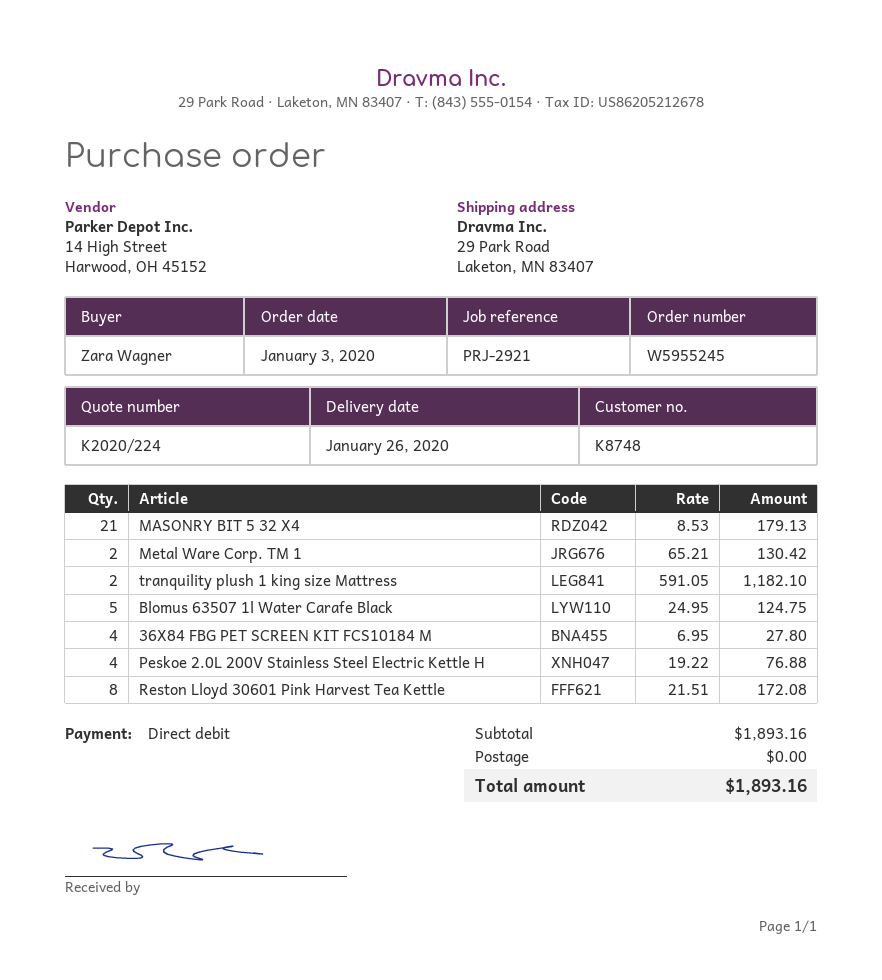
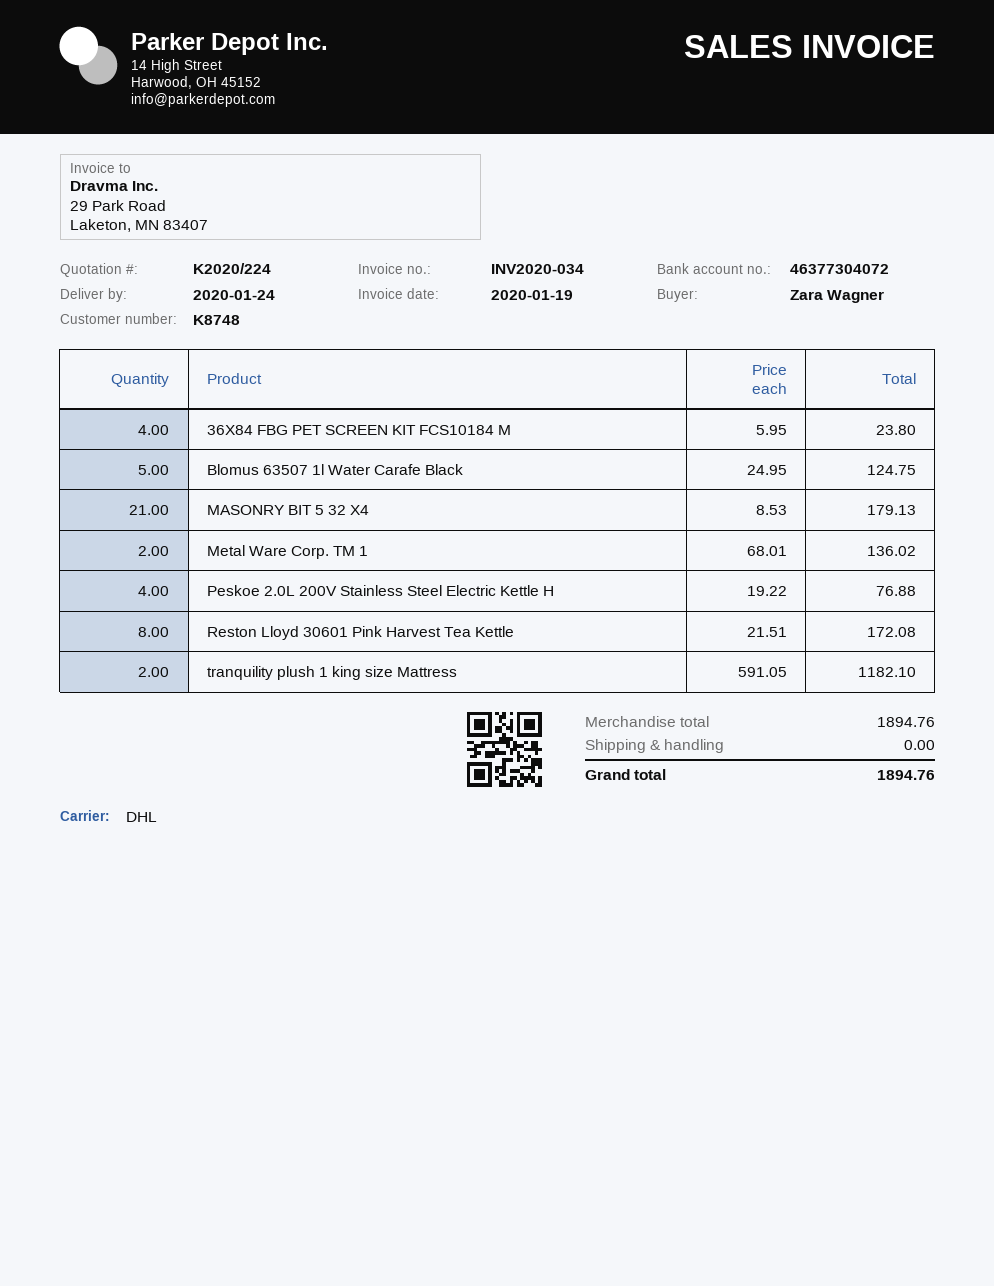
delivery date: 2020-01-26 -> 2020-01-24
Metal Ware Corp. TM 1: 2 x 65.21 = 130.42 -> 2 x 68.01 = 136.02
36X84 FBG PET SCREEN KIT FCS10184 M: 4 x 6.95 = 27.80 -> 4 x 5.95 = 23.80
subtotal: 1893.16 -> 1894.76
total: 1893.16 -> 1894.76

